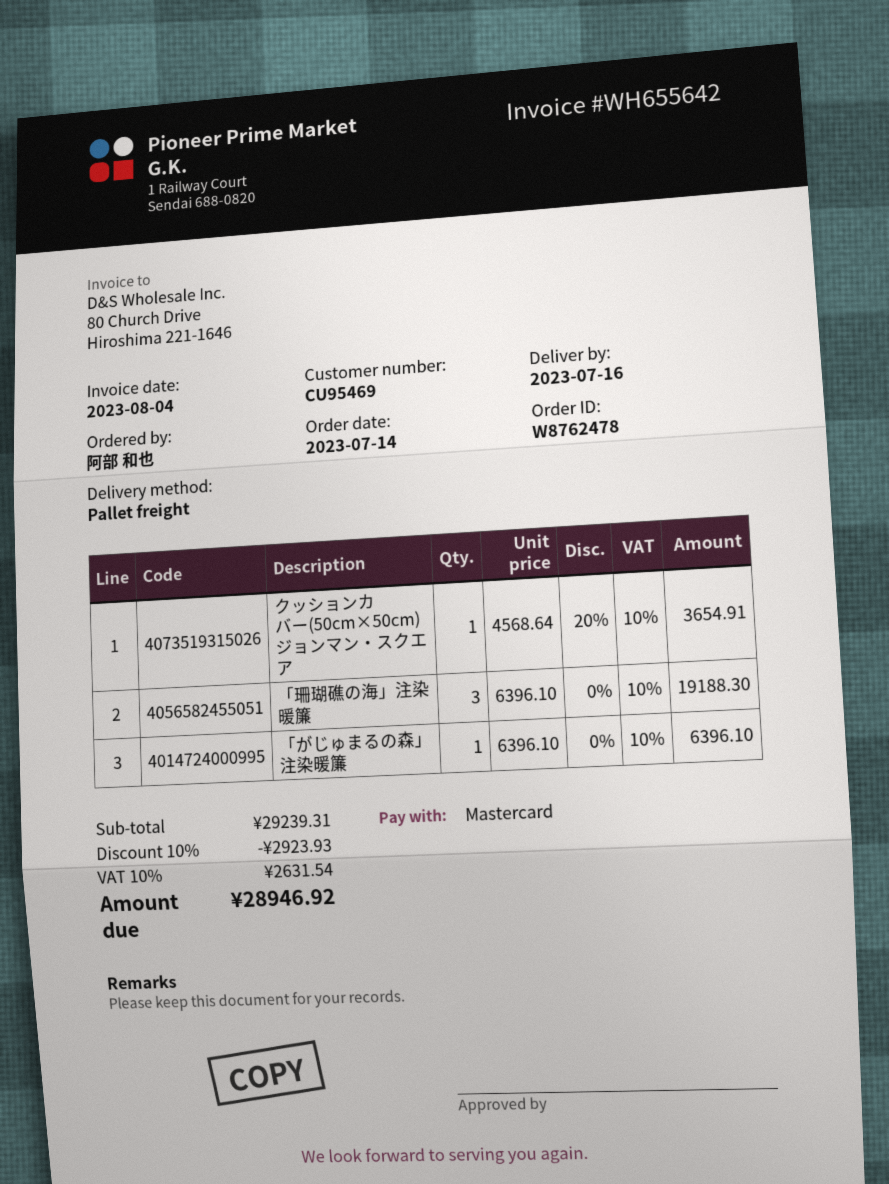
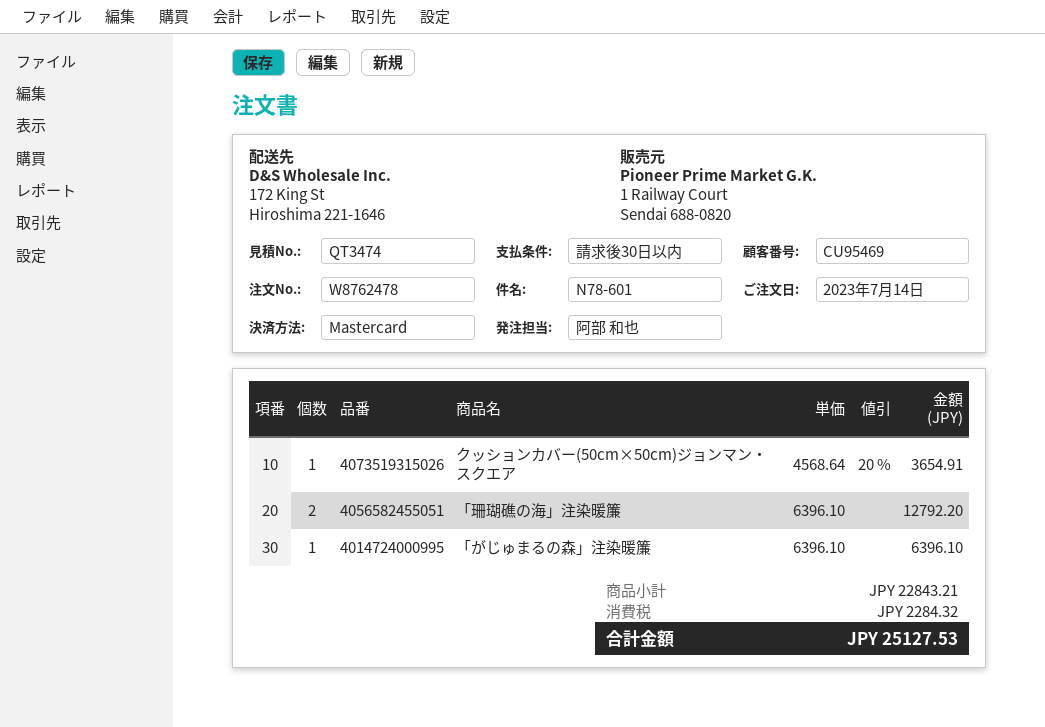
「珊瑚礁の海」注染暖簾: 3 x 6396.10 = 19188.30 -> 2 x 6396.10 = 12792.20
subtotal: 29239.31 -> 22843.21
discount: 10% = 2923.93 -> none
tax: 2631.54 -> 2284.32
total: 28946.92 -> 25127.53

